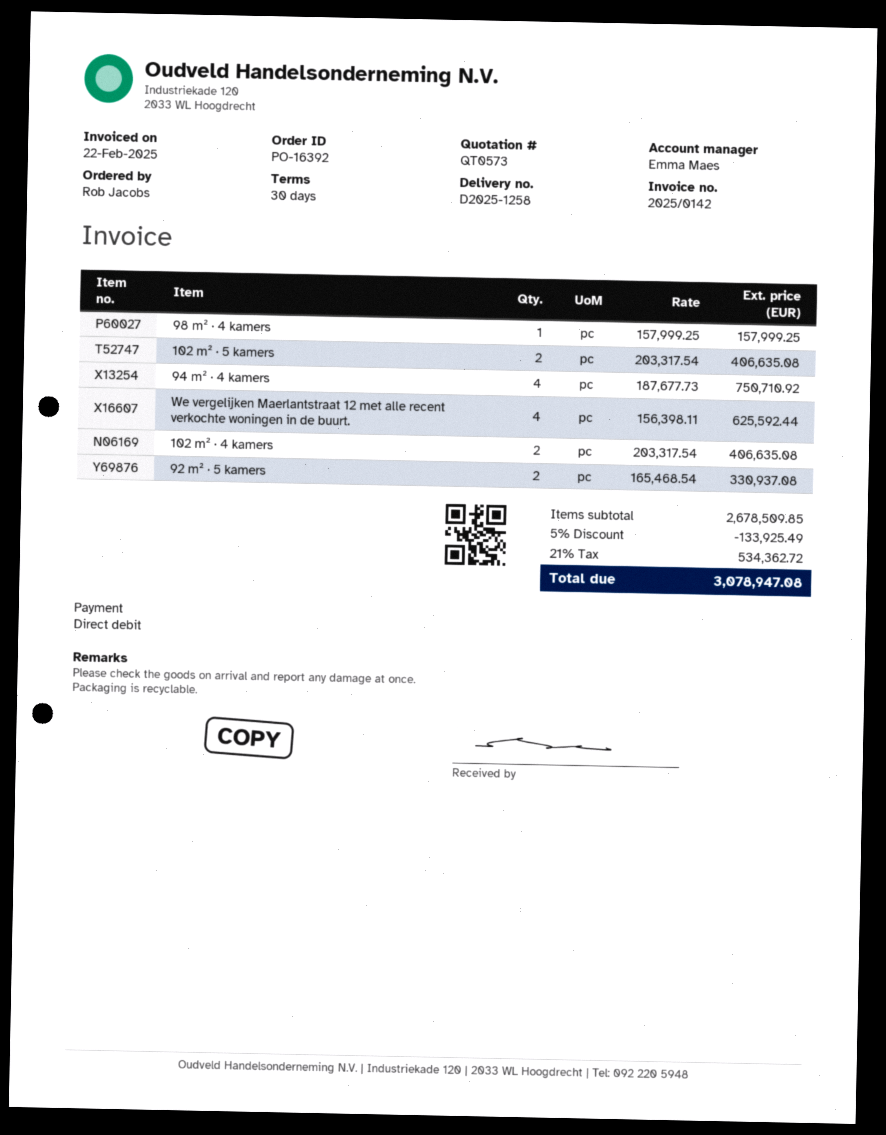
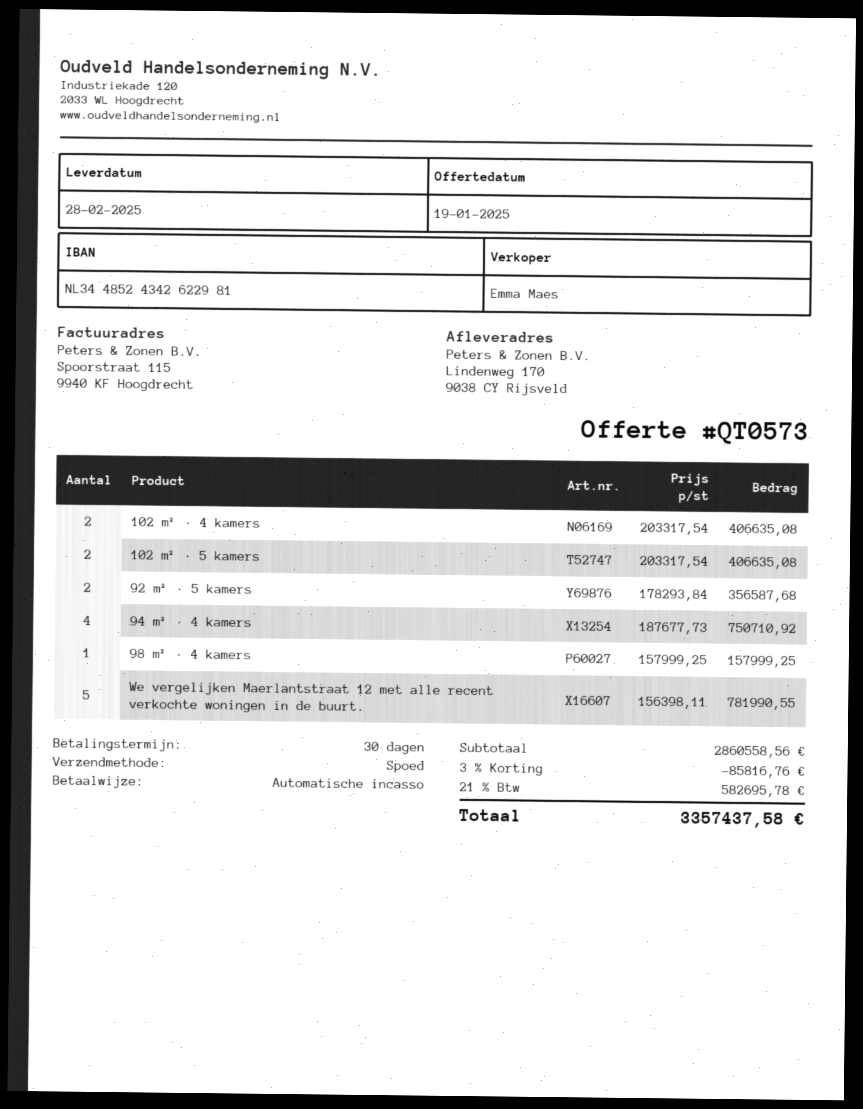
We vergelijken Maerlantstraat 12 met alle recent verkochte woningen in de buurt.: 4 x 156398.11 = 625592.44 -> 5 x 156398.11 = 781990.55
92 m² · 5 kamers: 2 x 165468.54 = 330937.08 -> 2 x 178293.84 = 356587.68
subtotal: 2678509.85 -> 2860558.56
discount: 5% = 133925.49 -> 3% = 85816.76
tax: 21% = 534362.72 -> 21% = 582695.78
total: 3078947.08 -> 3357437.58

